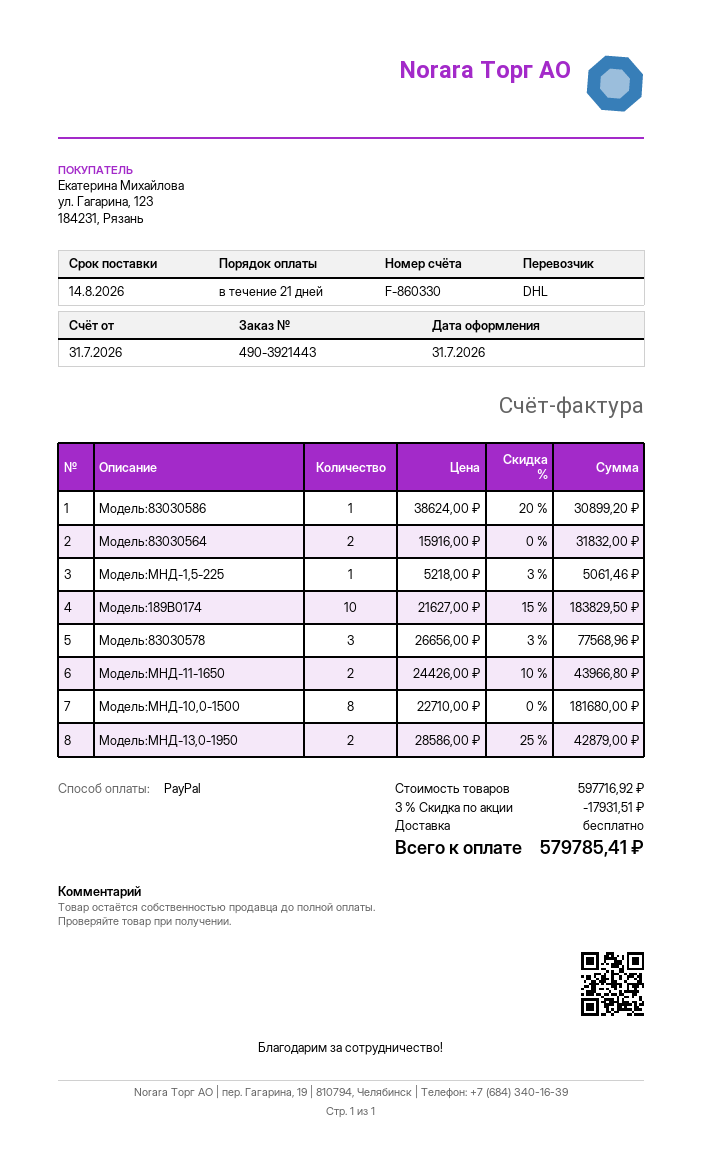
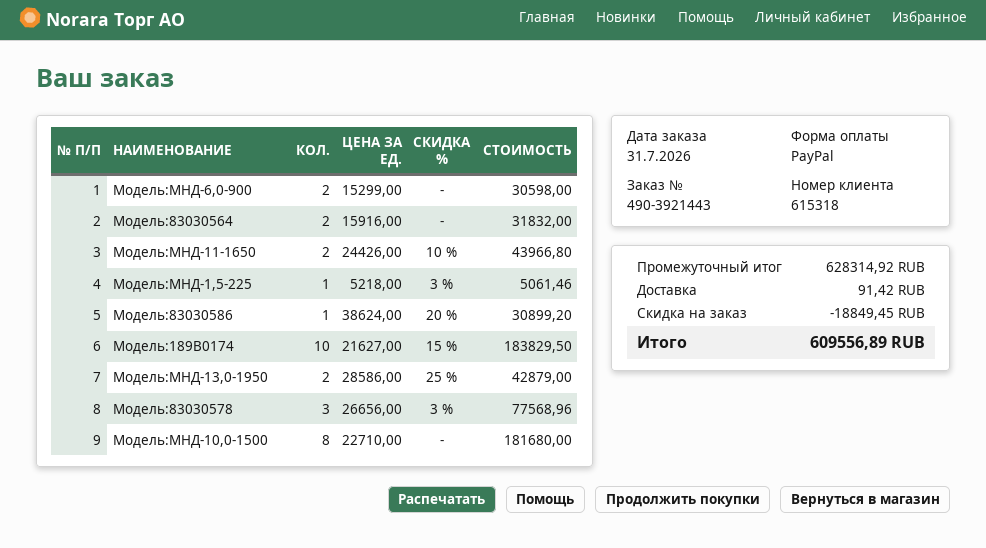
Модель:МНД-6,0-900: none -> 2 x 15299.00 = 30598.00
subtotal: 597716.92 -> 628314.92
discount: 17931.51 -> 18849.45
shipping: 0.00 -> 91.42
total: 579785.41 -> 609556.89

